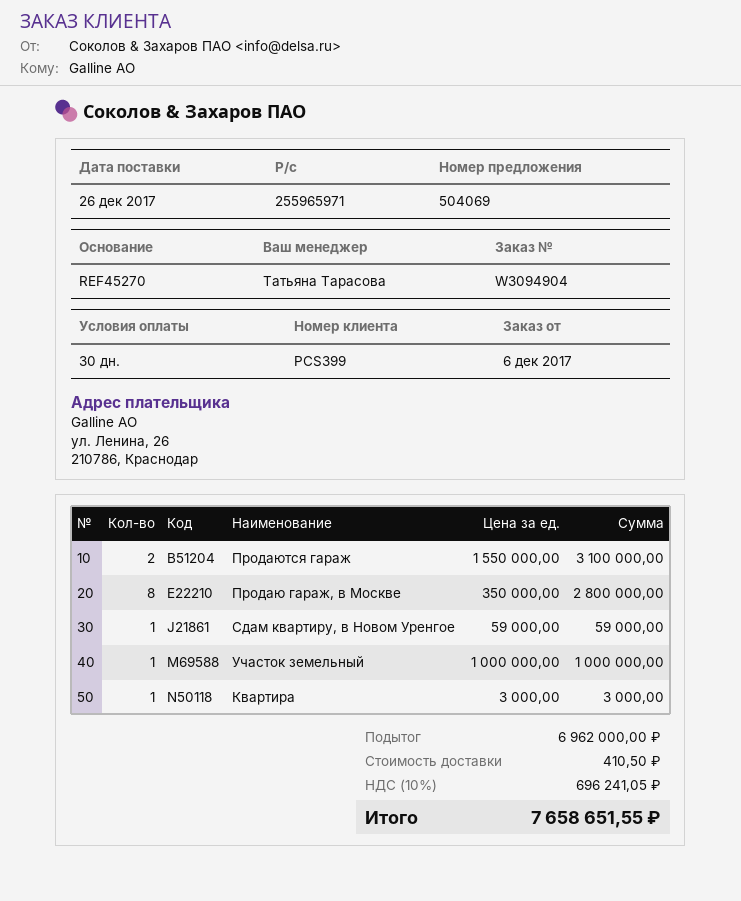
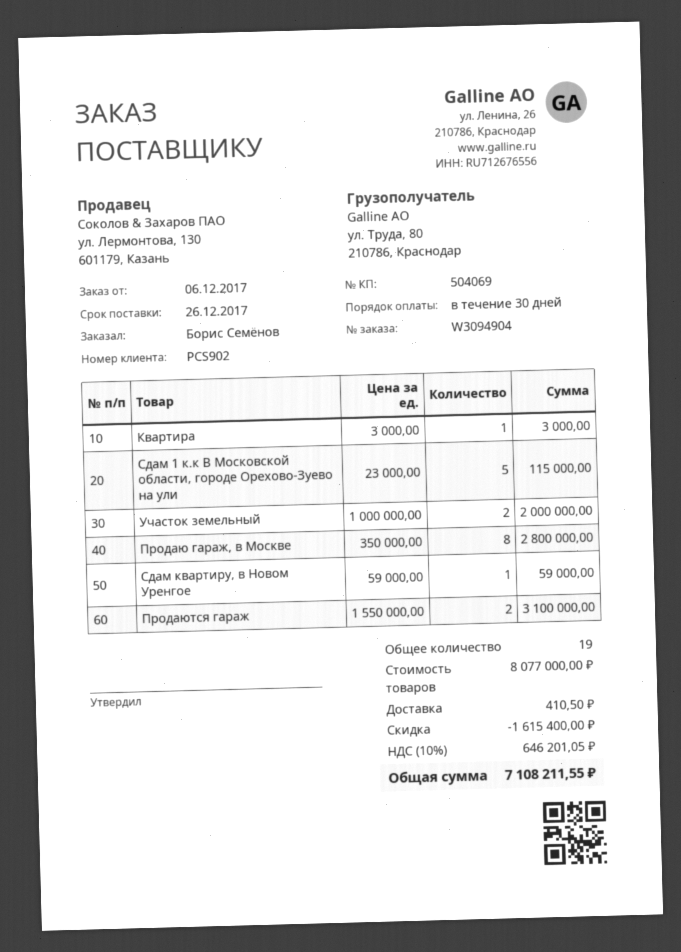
customer number: PCS399 -> PCS902
Участок земельный: 1 x 1000000.00 = 1000000.00 -> 2 x 1000000.00 = 2000000.00
Сдам 1 к.к В Московской области, городе Орехово-Зуево на ули: none -> 5 x 23000.00 = 115000.00
subtotal: 6962000.00 -> 8077000.00
discount: none -> 1615400.00
tax: 10% = 696241.05 -> 10% = 646201.05
total: 7658651.55 -> 7108211.55

